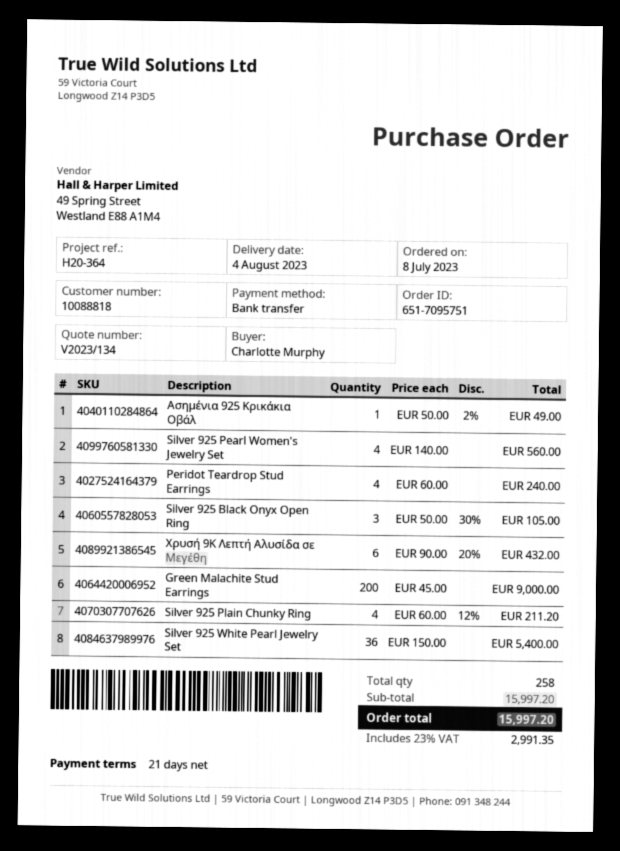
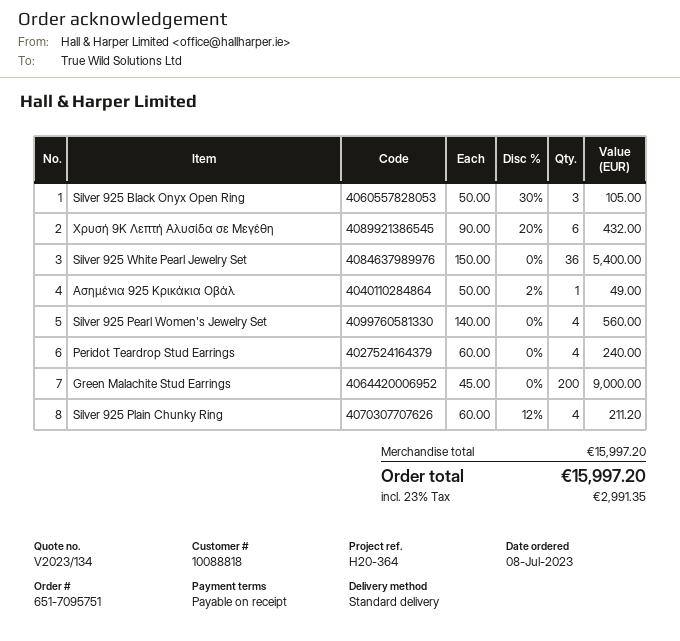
payment terms: 21 days -> on receipt

